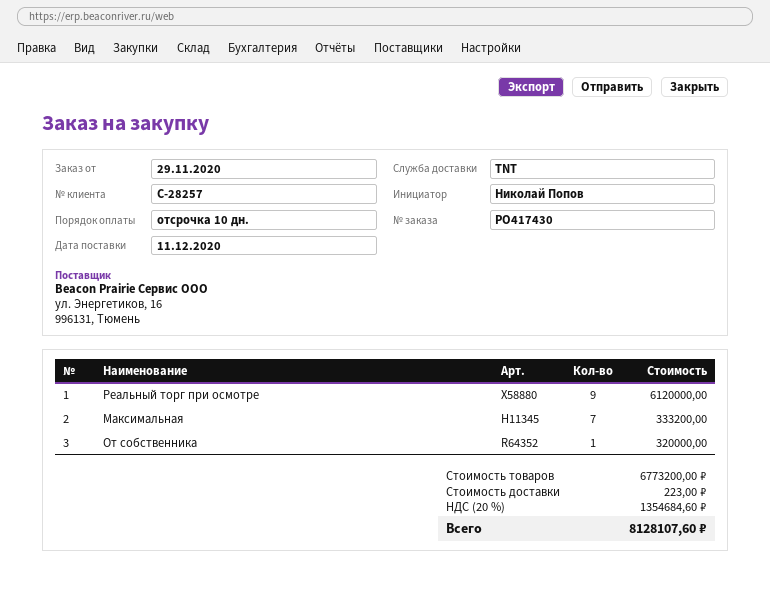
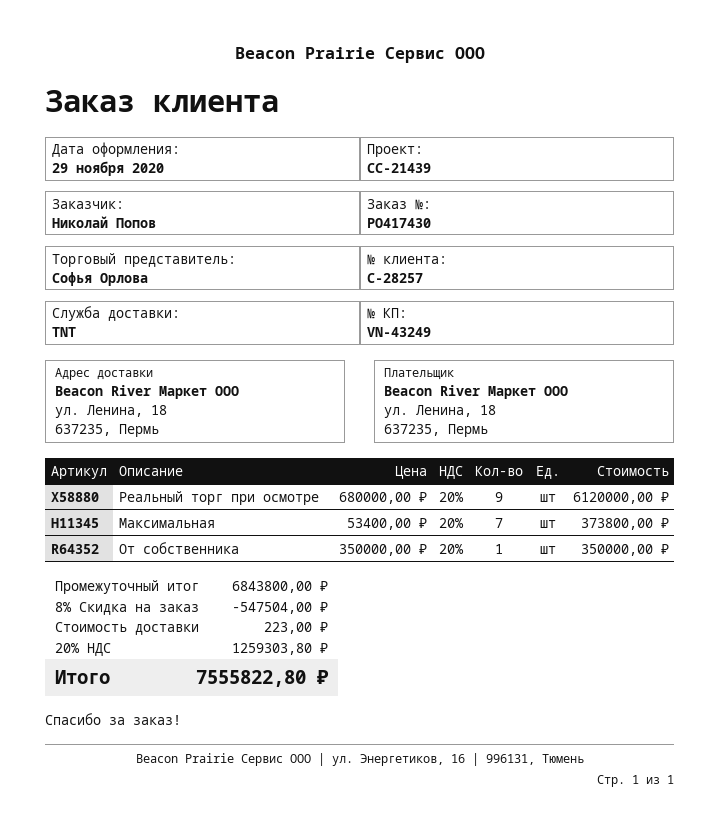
Максимальная: 7 for 333200.00 -> 7 for 373800.00
От собственника: 1 for 320000.00 -> 1 for 350000.00
subtotal: 6773200.00 -> 6843800.00
discount: none -> 8% = 547504.00
tax: 20% = 1354684.60 -> 20% = 1259303.80
total: 8128107.60 -> 7555822.80

